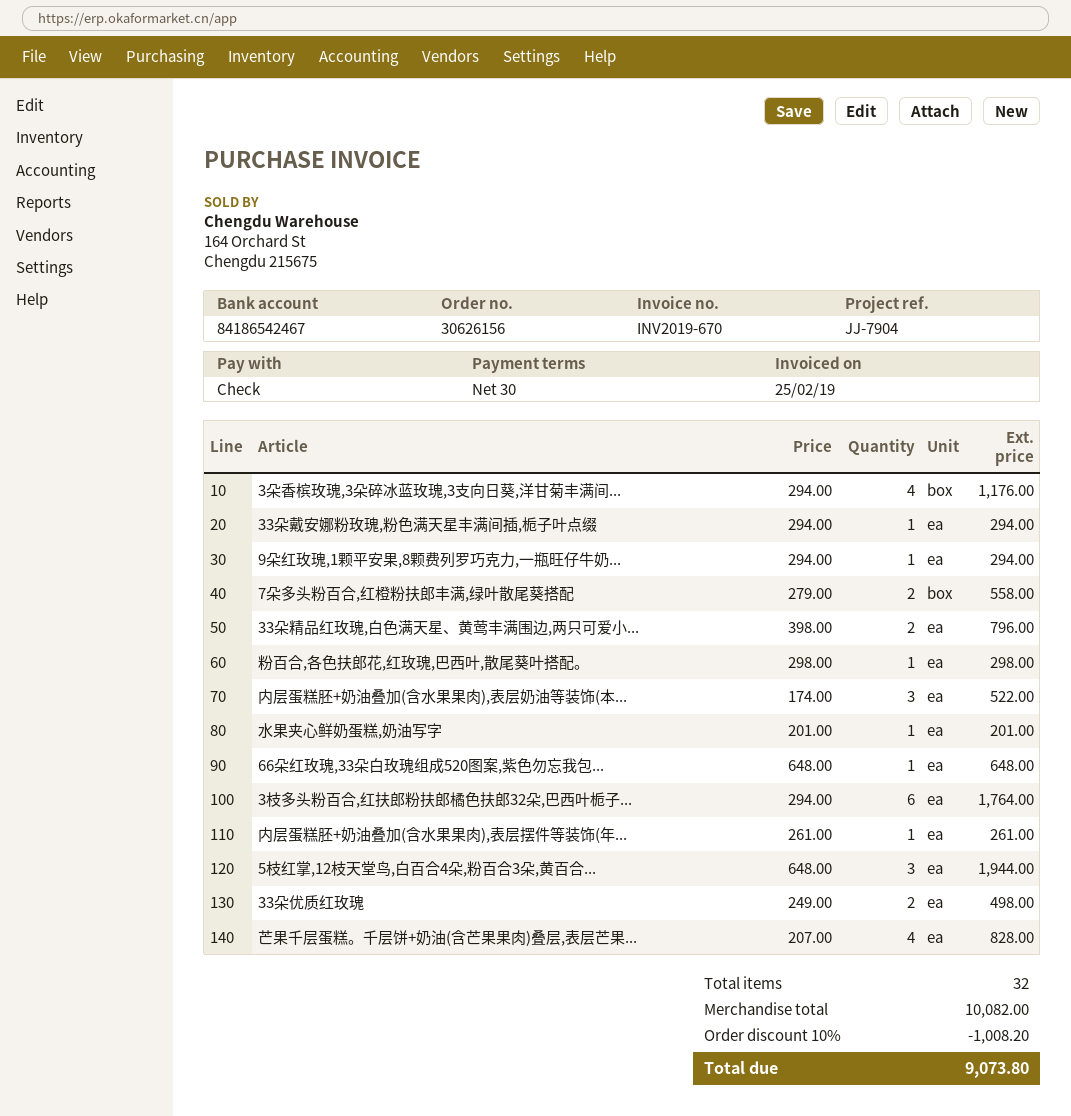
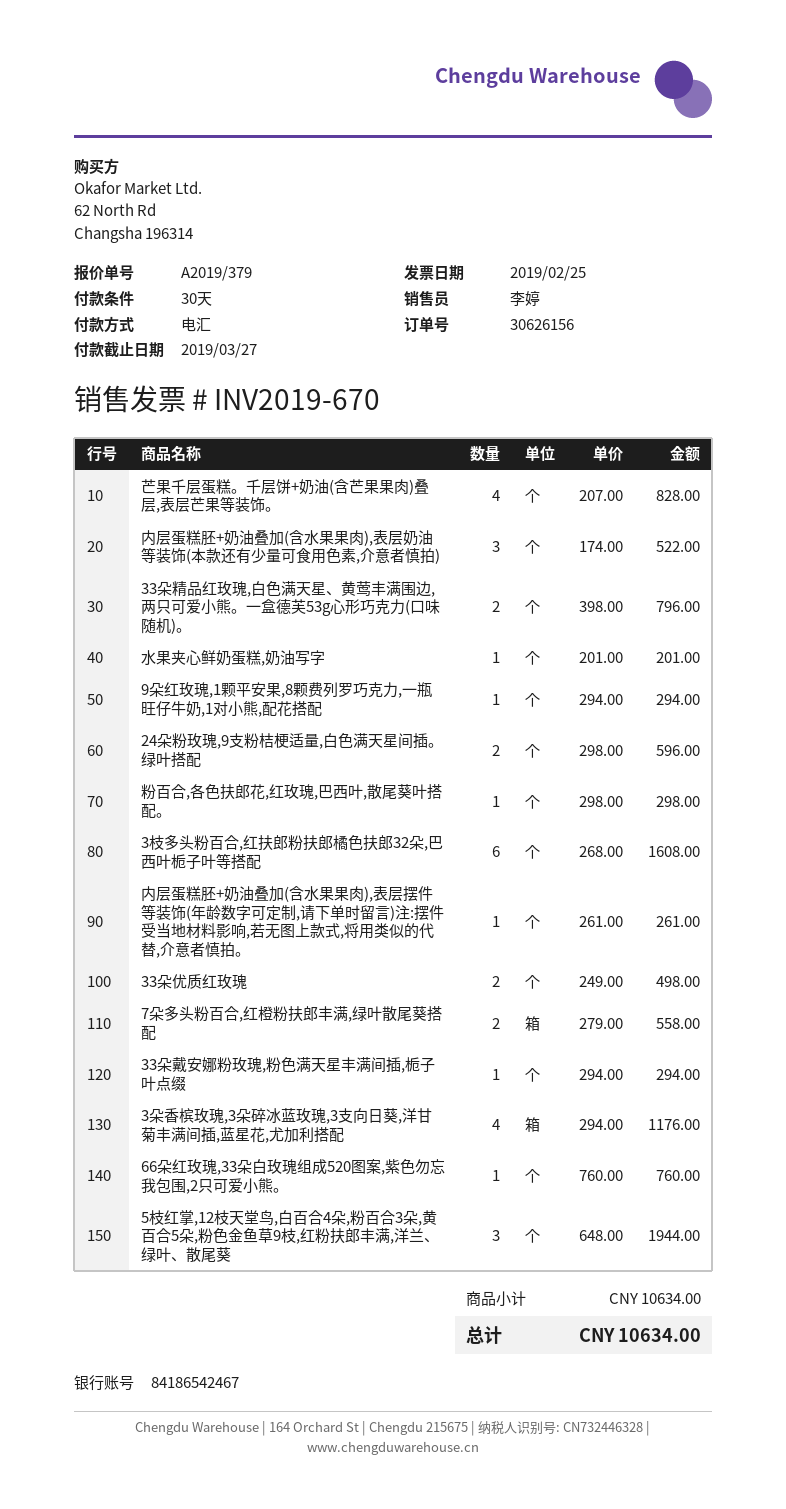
payment method: cheque -> bank transfer
66朵红玫瑰,33朵白玫瑰组成520图案,紫色勿忘我包...: 1 x 648.00 = 648.00 -> 1 x 760.00 = 760.00
3枝多头粉百合,红扶郎粉扶郎橘色扶郎32朵,巴西叶栀子...: 6 x 294.00 = 1764.00 -> 6 x 268.00 = 1608.00
24朵粉玫瑰,9支粉桔梗适量,白色满天星间插。绿叶搭配: none -> 2 x 298.00 = 596.00
subtotal: 10082.00 -> 10634.00
discount: 10% = 1008.20 -> none
total: 9073.80 -> 10634.00

